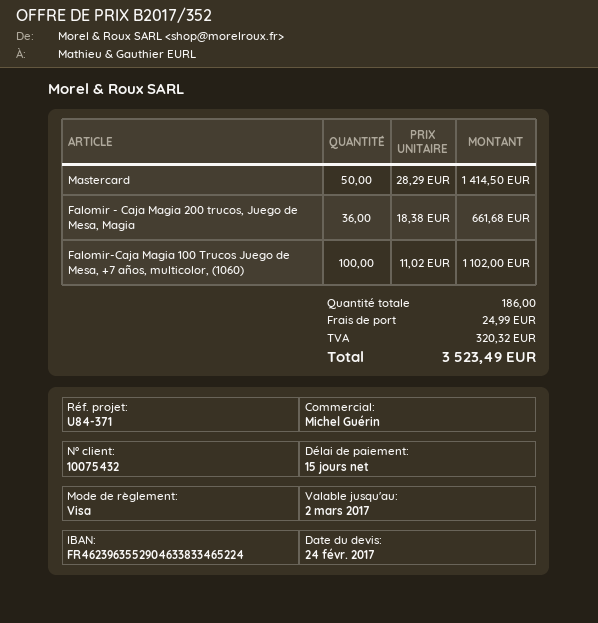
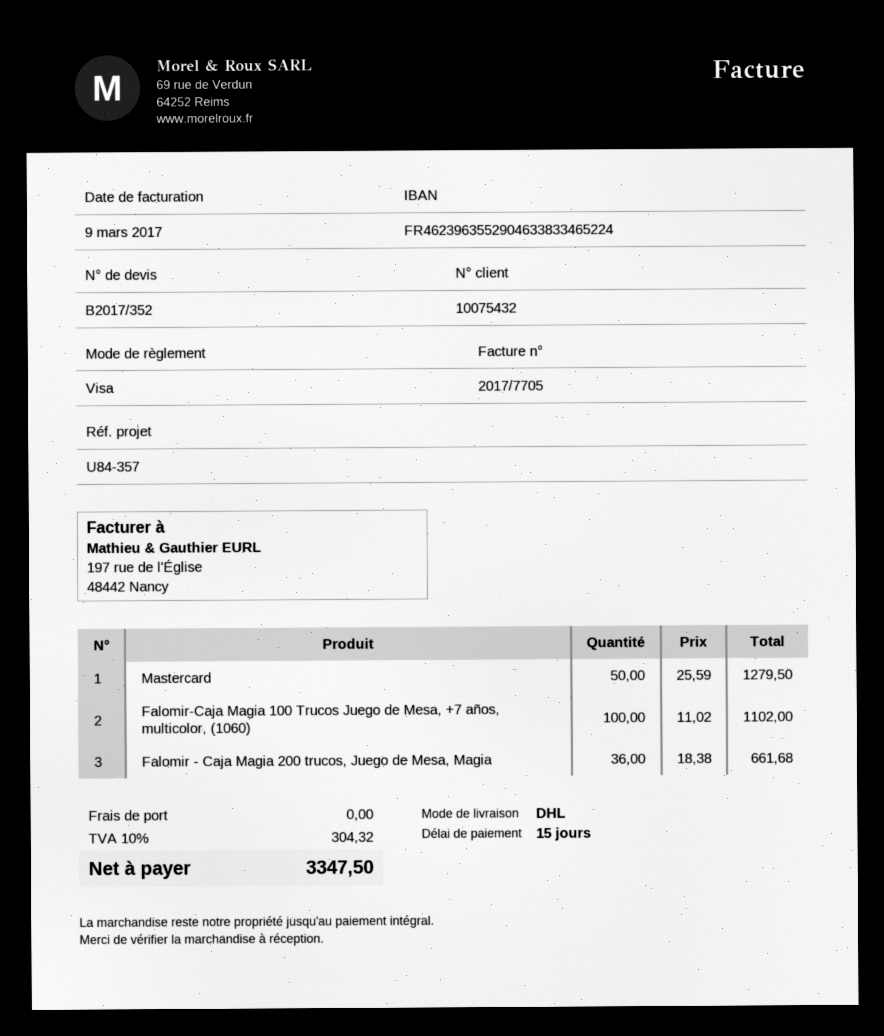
reference: U84-371 -> U84-357
Mastercard: 50 x 28.29 = 1414.50 -> 50 x 25.59 = 1279.50
shipping: 24.99 -> 0.00
tax: 320.32 -> 304.32
total: 3523.49 -> 3347.50

